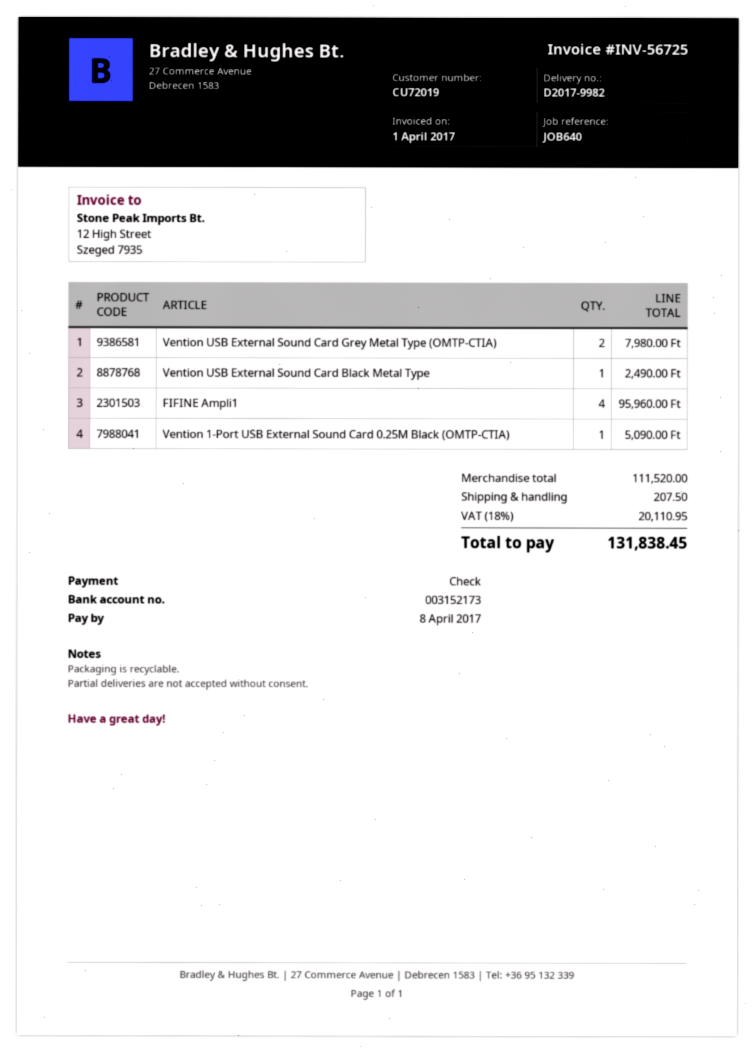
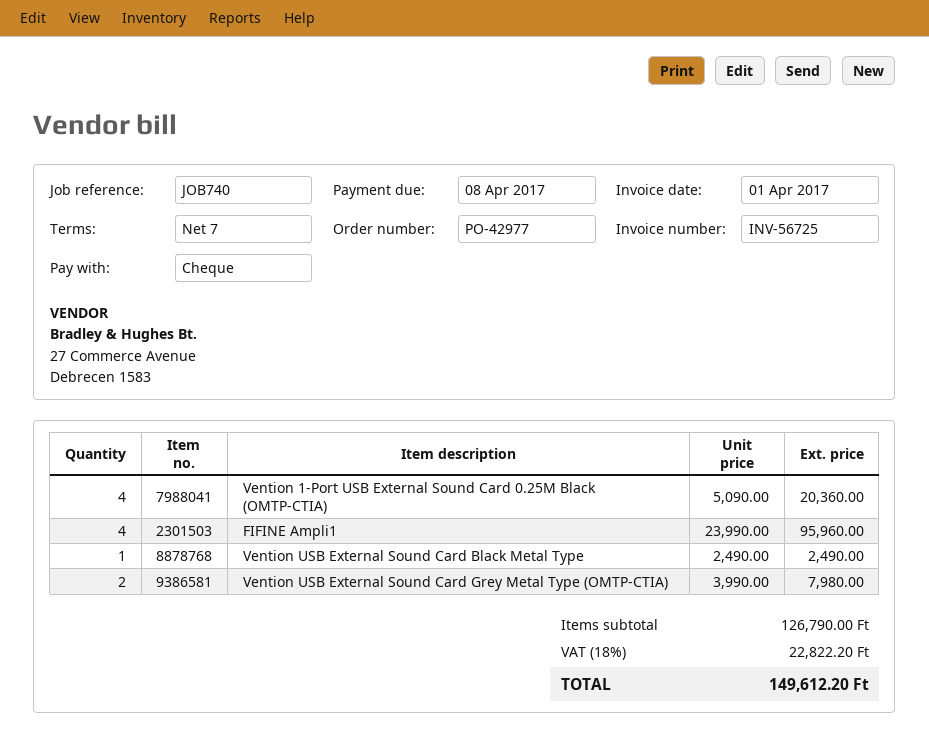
reference: JOB640 -> JOB740
Vention 1-Port USB External Sound Card 0.25M Black (OMTP-CTIA): 1 for 5090.00 -> 4 for 20360.00
subtotal: 111520.00 -> 126790.00
shipping: 207.50 -> none
tax: 18% = 20110.95 -> 18% = 22822.20
total: 131838.45 -> 149612.20

